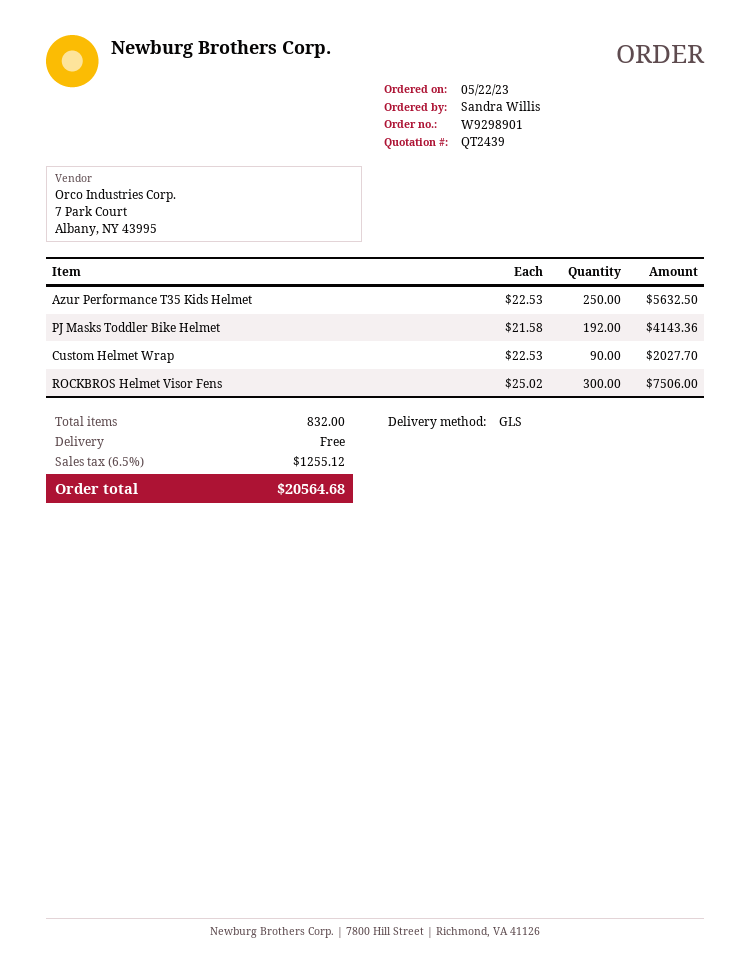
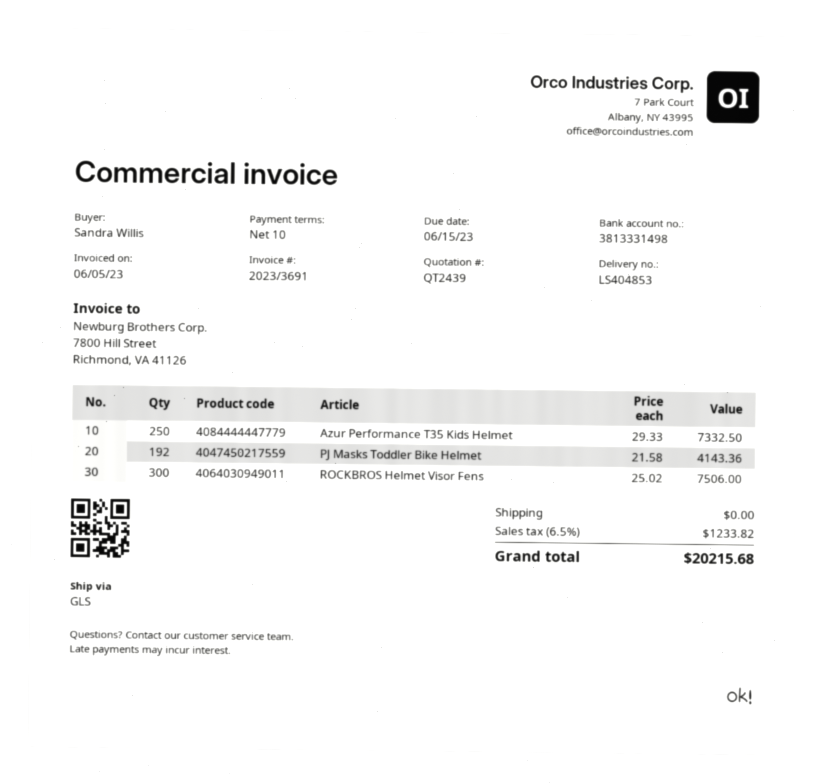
Azur Performance T35 Kids Helmet: 250 x 22.53 = 5632.50 -> 250 x 29.33 = 7332.50
Custom Helmet Wrap: 90 x 22.53 = 2027.70 -> none
tax: 6.5% = 1255.12 -> 6.5% = 1233.82
total: 20564.68 -> 20215.68

